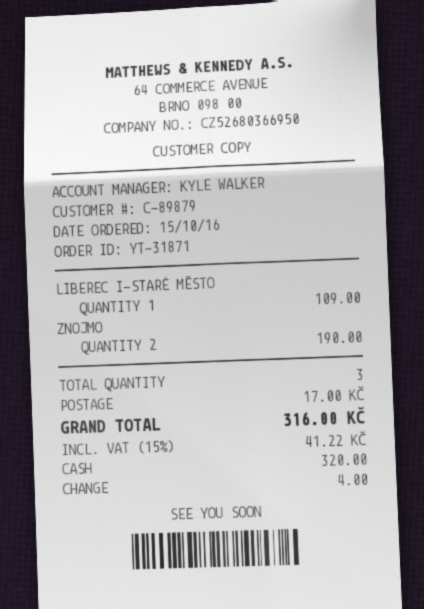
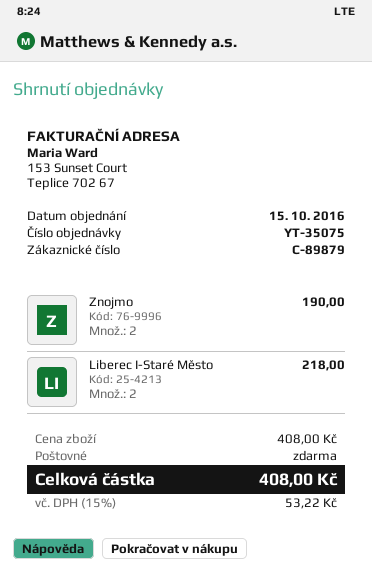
order number: YT-31871 -> YT-35075
LIBEREC I-STARÉ MĚSTO: 1 for 109.00 -> 2 for 218.00
shipping: 17.00 -> 0.00
tax: 15% = 41.22 -> 15% = 53.22
total: 316.00 -> 408.00

